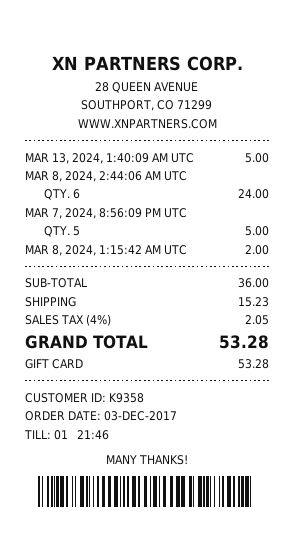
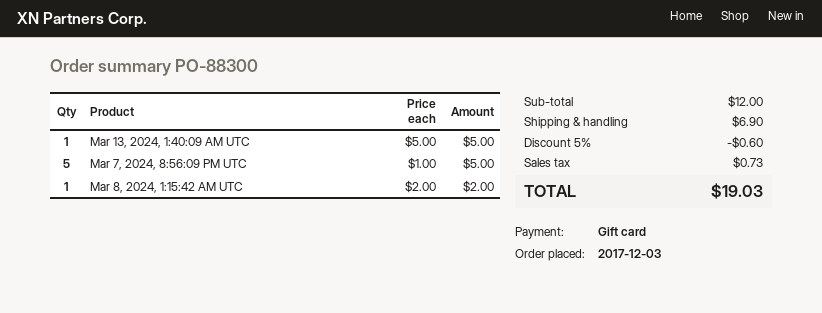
MAR 8, 2024, 2:44:06 AM UTC: 6 for 24.00 -> none
subtotal: 36.00 -> 12.00
discount: none -> 5% = 0.60
shipping: 15.23 -> 6.90
tax: 2.05 -> 0.73
total: 53.28 -> 19.03

